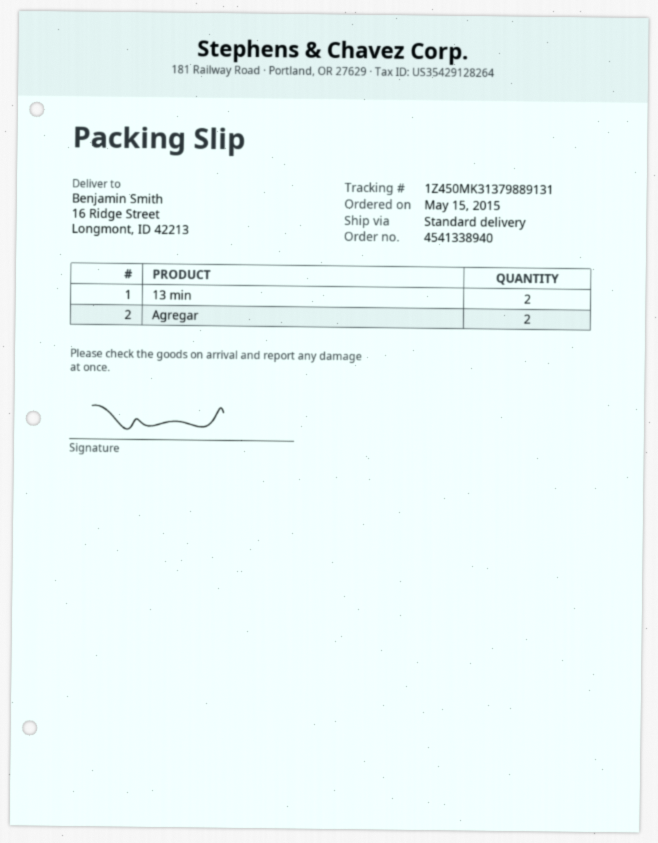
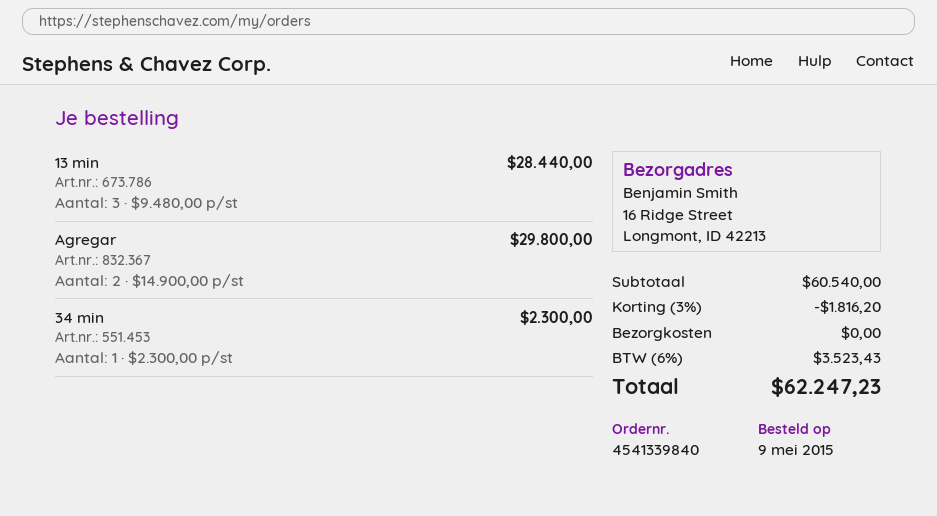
order number: 4541338940 -> 4541339840
order date: 2015-05-15 -> 2015-05-09
13 min: 2 -> 3
34 min: none -> 1

